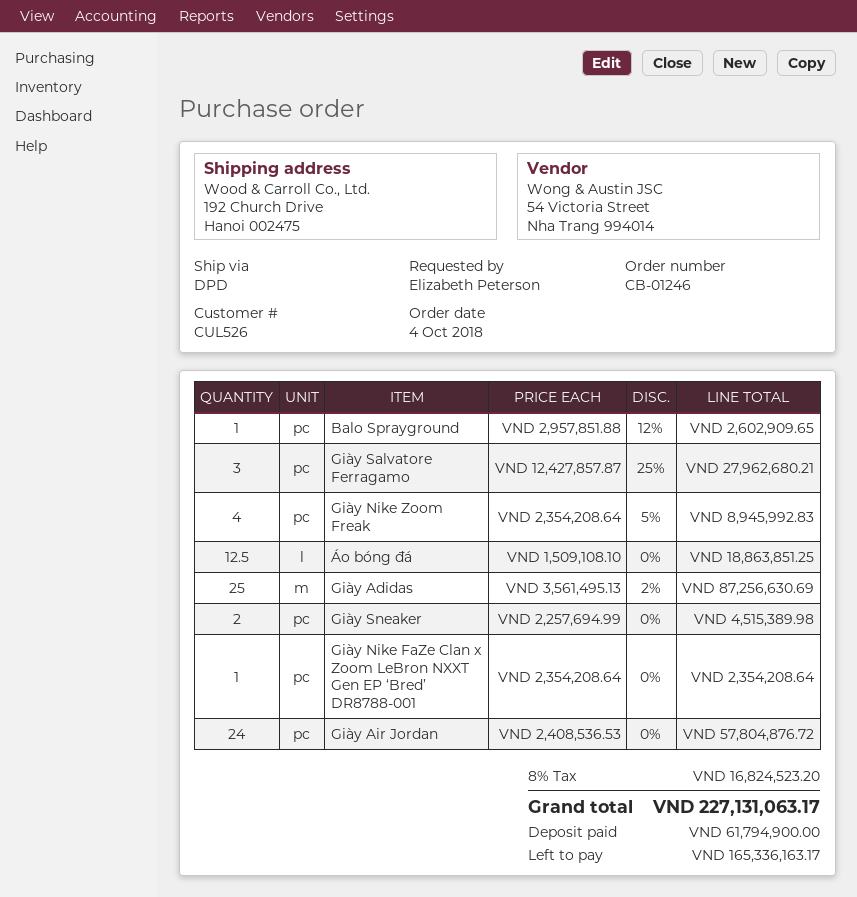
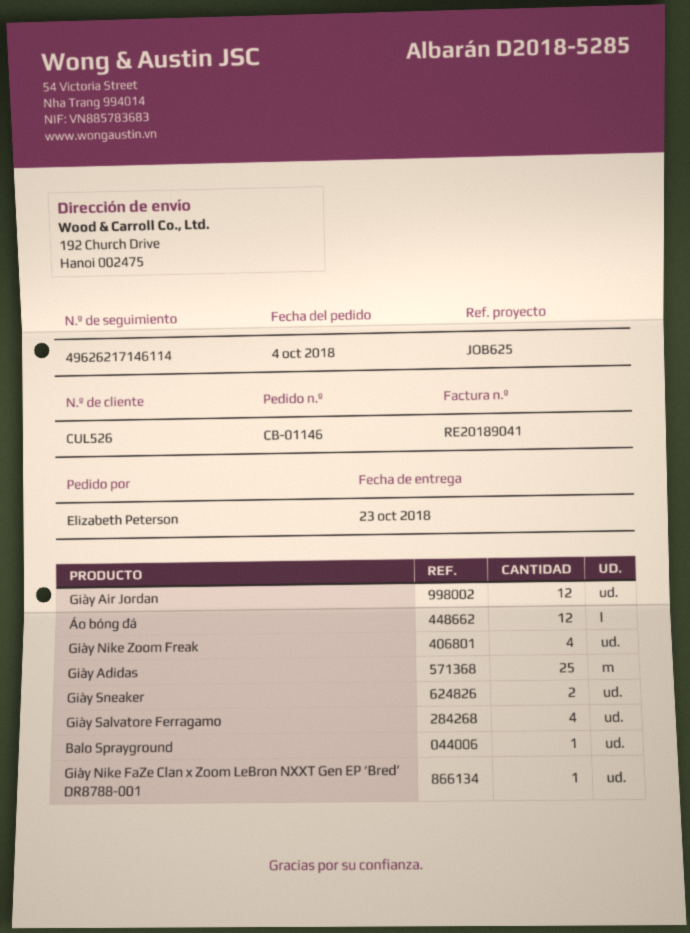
order number: CB-01246 -> CB-01146
Giày Salvatore Ferragamo: 3 -> 4
Áo bóng đá: 12.5 -> 12
Giày Air Jordan: 24 -> 12

